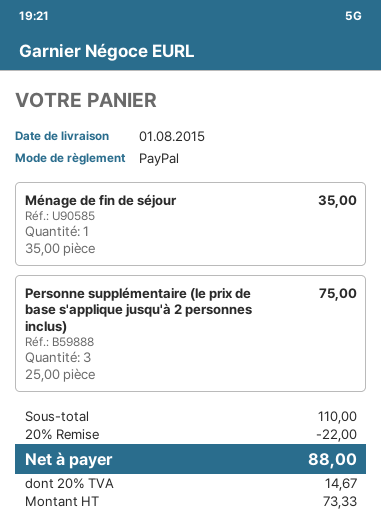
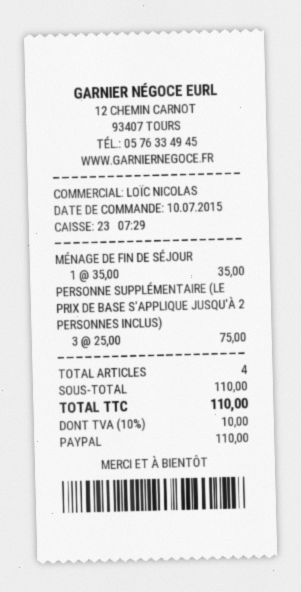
discount: 20% = 22.00 -> none
tax: 20% = 14.67 -> 10% = 10.00
total: 88.00 -> 110.00

